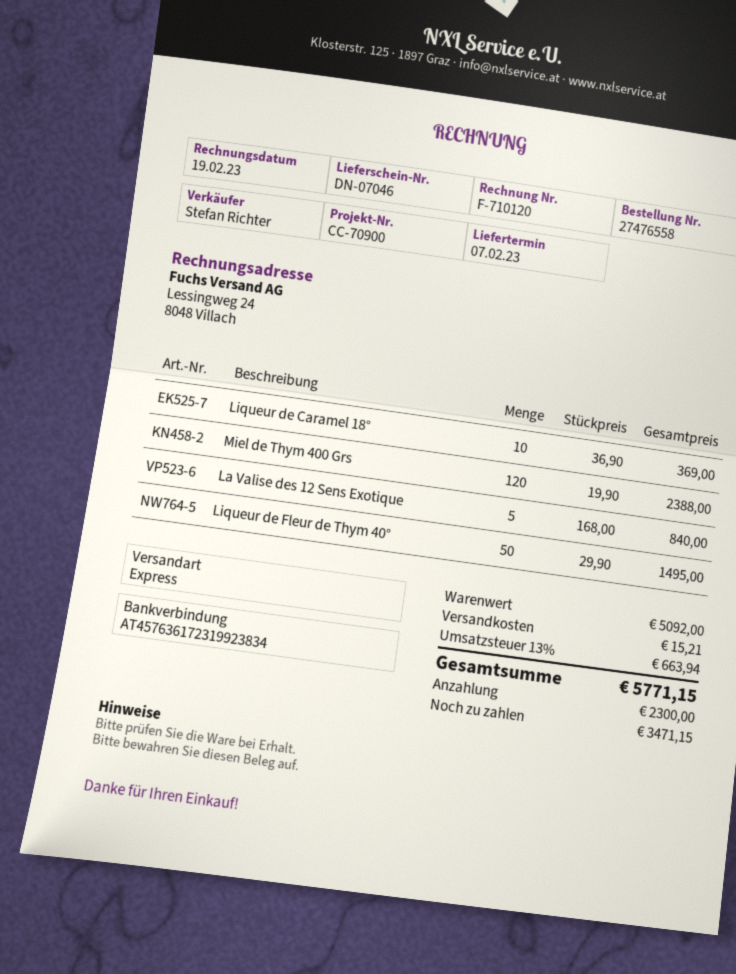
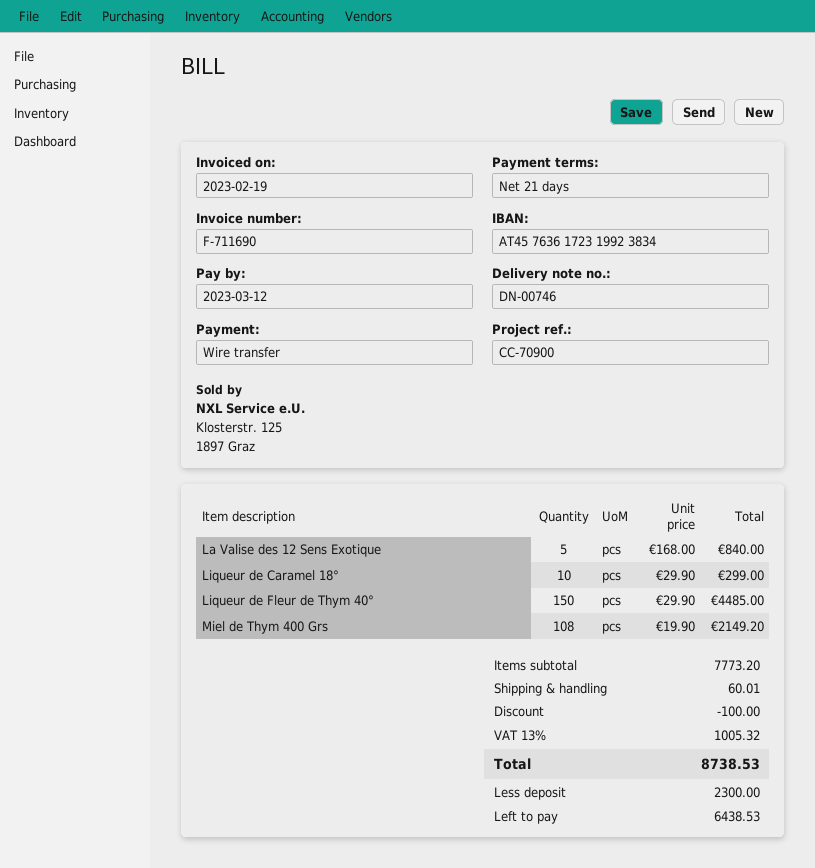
delivery note number: DN-07046 -> DN-00746
invoice number: F-710120 -> F-711690
Liqueur de Caramel 18°: 10 x 36.90 = 369.00 -> 10 x 29.90 = 299.00
Miel de Thym 400 Grs: 120 x 19.90 = 2388.00 -> 108 x 19.90 = 2149.20
Liqueur de Fleur de Thym 40°: 50 x 29.90 = 1495.00 -> 150 x 29.90 = 4485.00
subtotal: 5092.00 -> 7773.20
discount: none -> 100.00
shipping: 15.21 -> 60.01
tax: 13% = 663.94 -> 13% = 1005.32
total: 5771.15 -> 8738.53
balance: 3471.15 -> 6438.53

